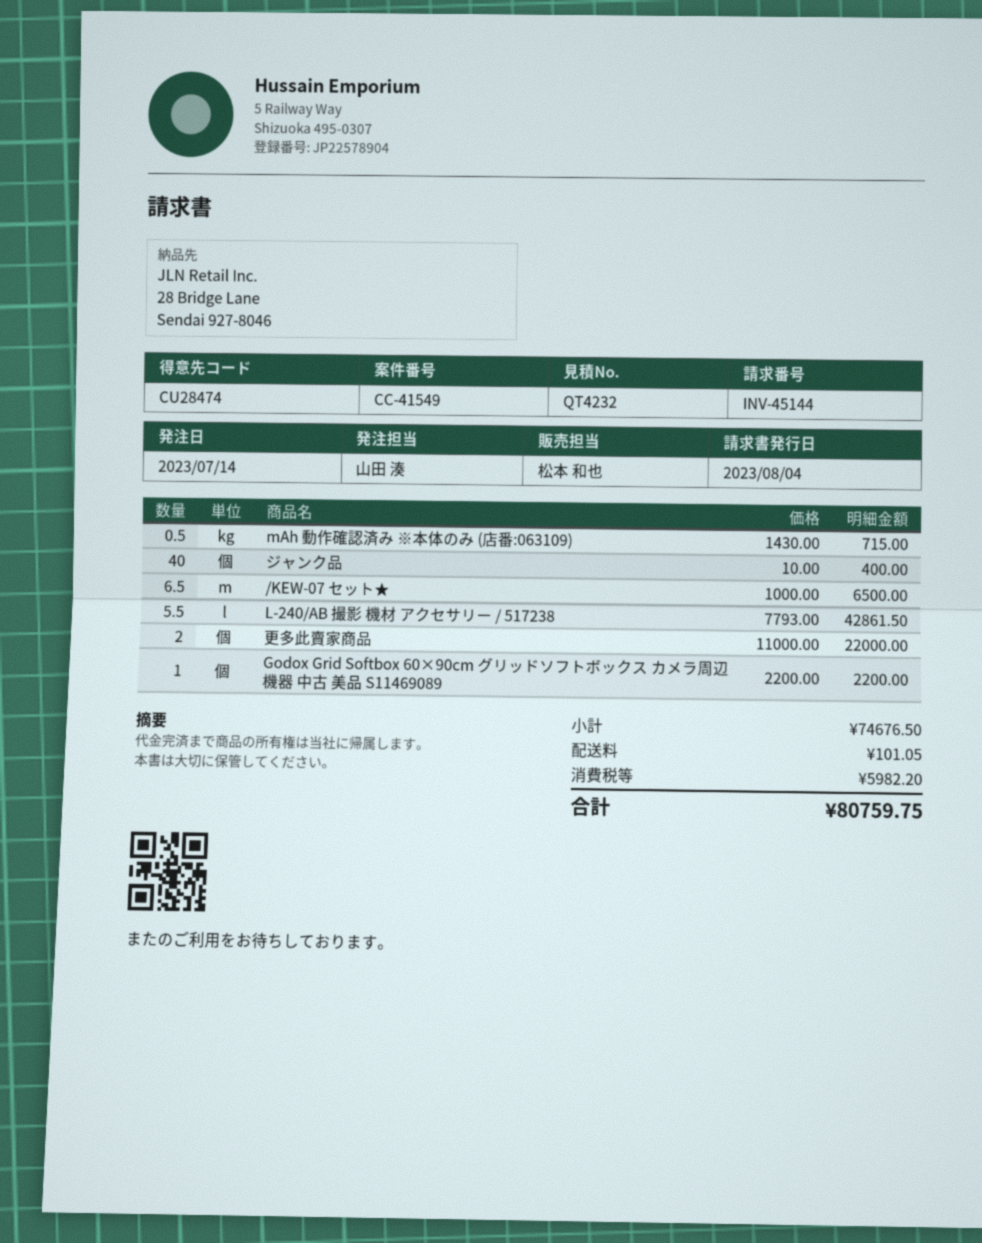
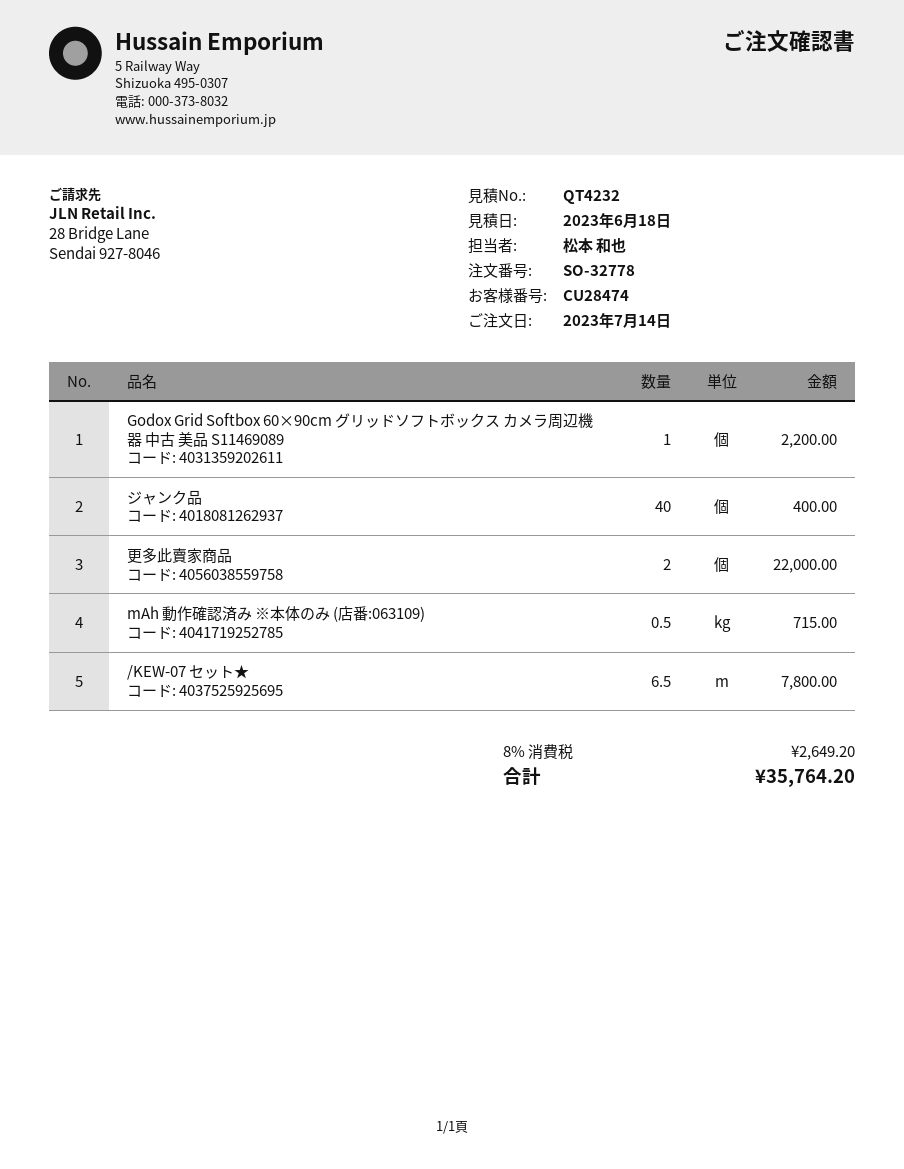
/KEW-07 セット★: 6.5 for 6500.00 -> 6.5 for 7800.00
L-240/AB 撮影 機材 アクセサリー / 517238: 5.5 for 42861.50 -> none
shipping: 101.05 -> none
tax: 5982.20 -> 2649.20
total: 80759.75 -> 35764.20

